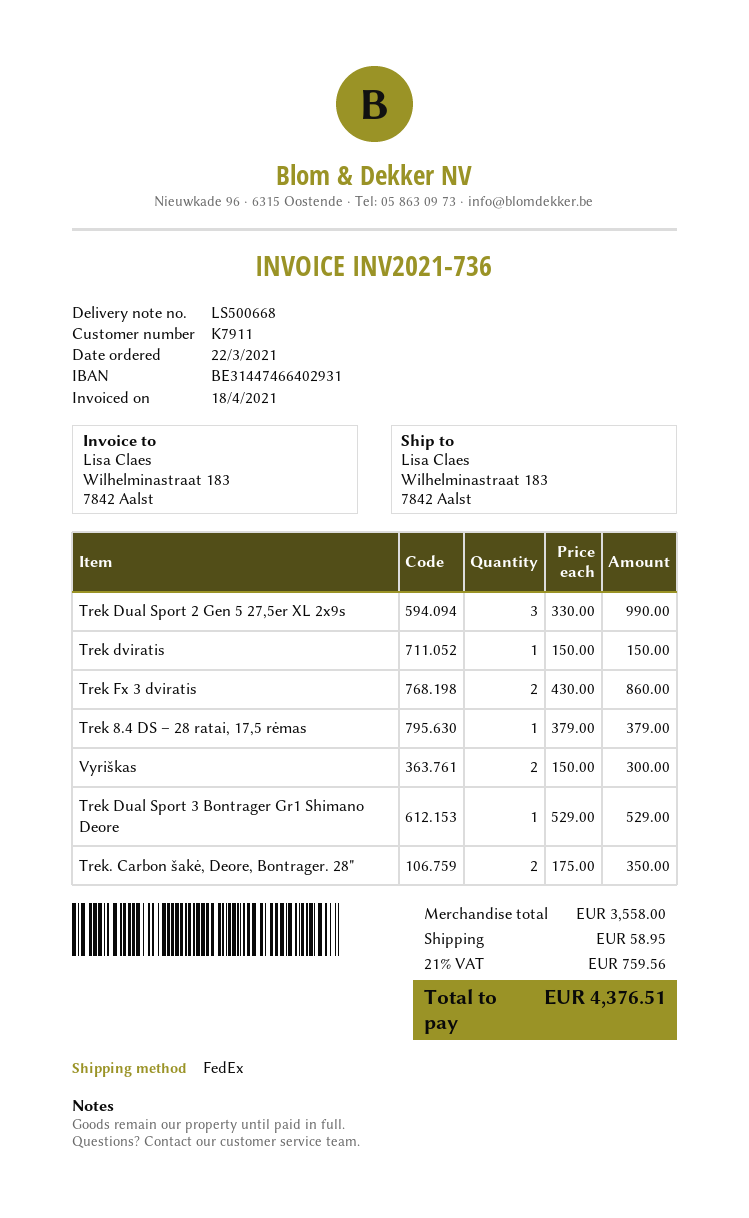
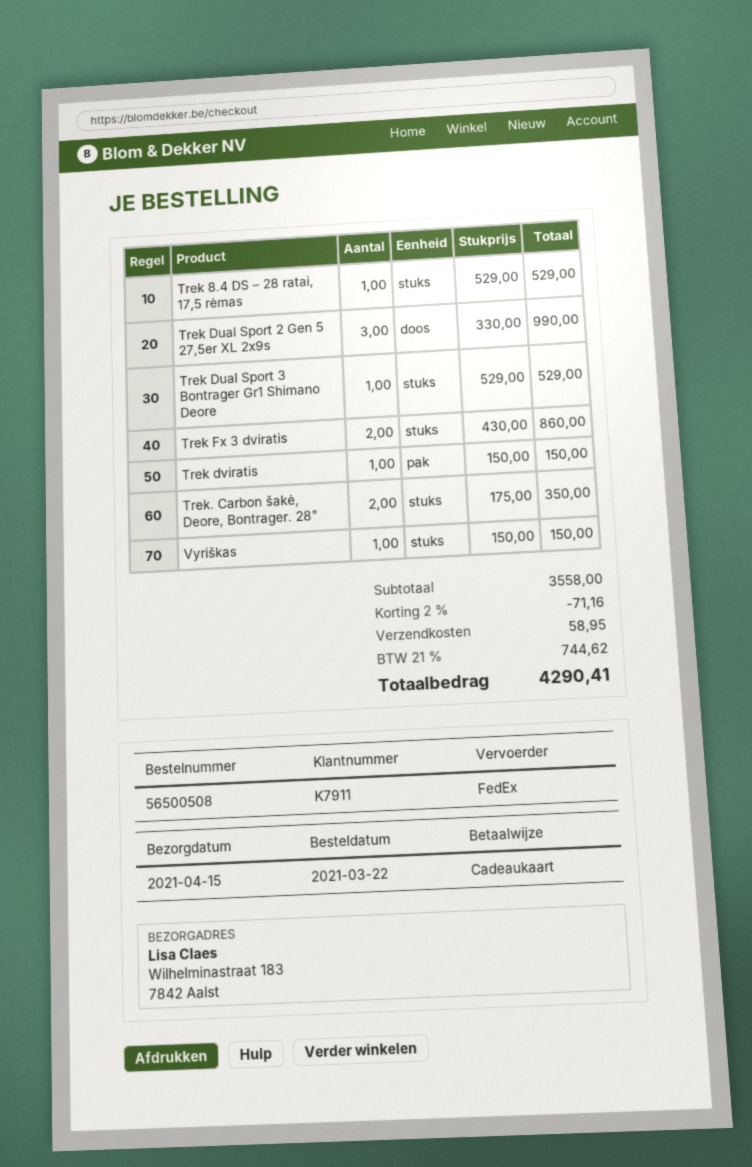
Trek 8.4 DS – 28 ratai, 17,5 rėmas: 1 x 379.00 = 379.00 -> 1 x 529.00 = 529.00
Vyriškas: 2 x 150.00 = 300.00 -> 1 x 150.00 = 150.00
discount: none -> 2% = 71.16
tax: 21% = 759.56 -> 21% = 744.62
total: 4376.51 -> 4290.41

